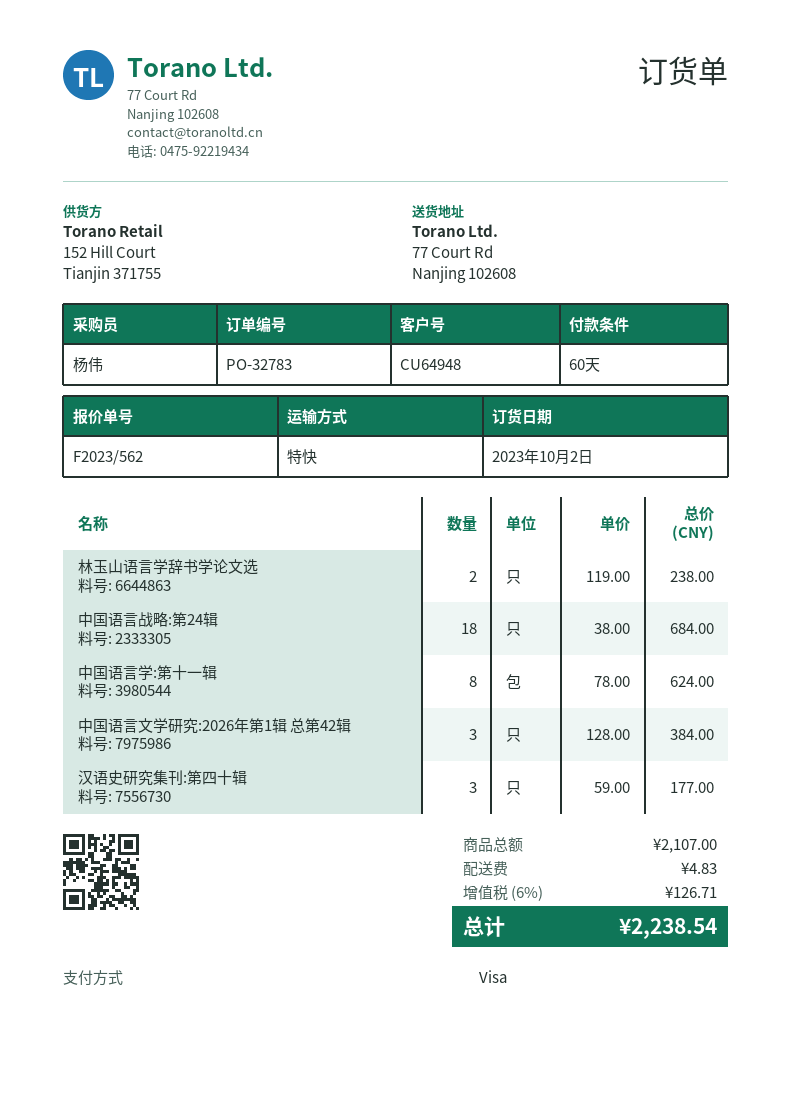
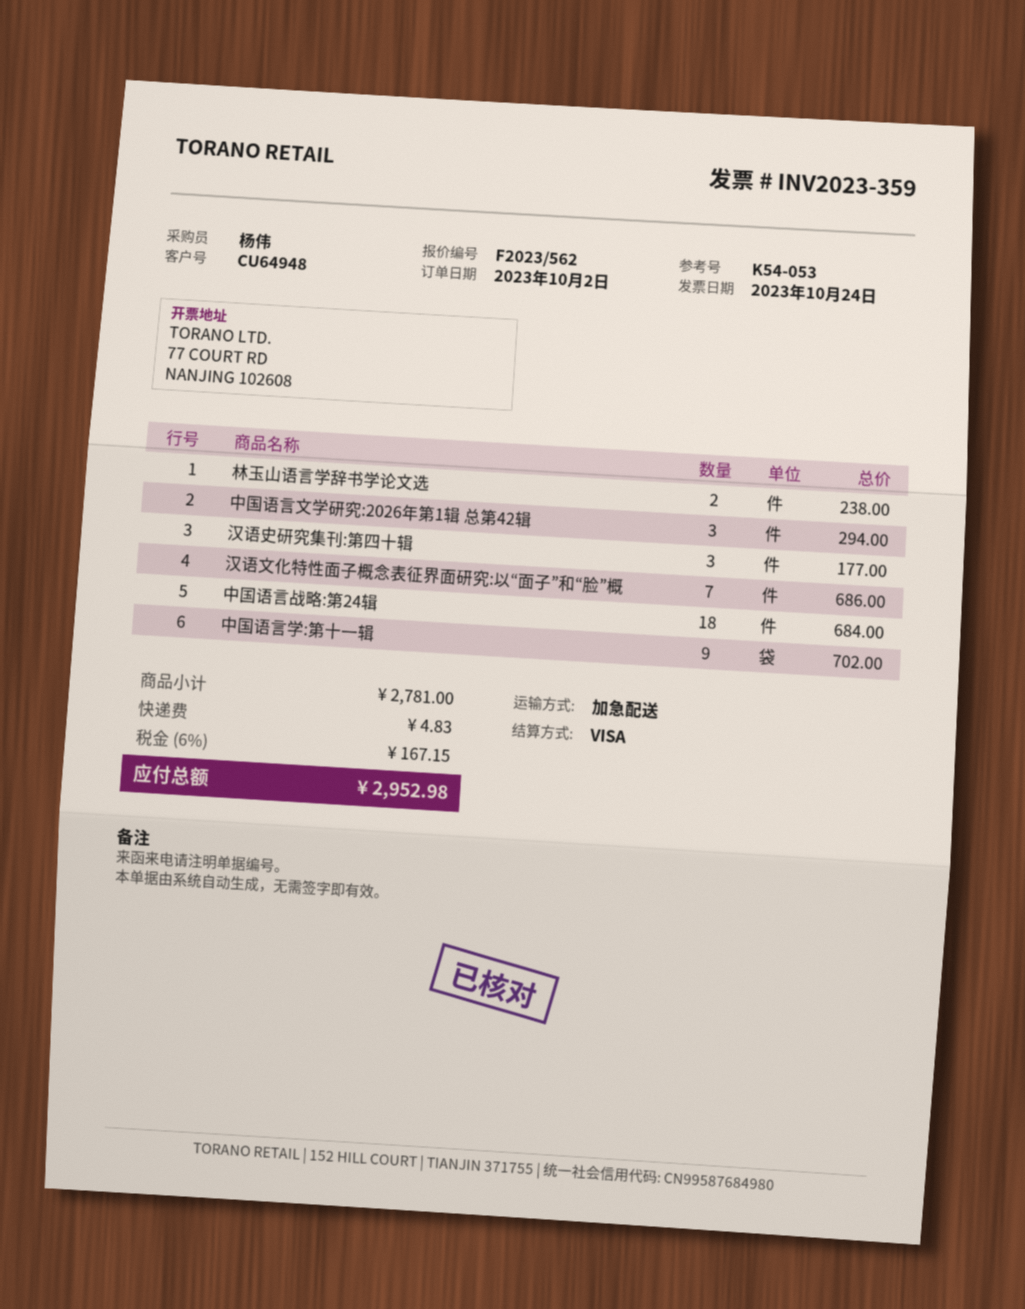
中国语言学:第十一辑: 8 for 624.00 -> 9 for 702.00
中国语言文学研究:2026年第1辑 总第42辑: 3 for 384.00 -> 3 for 294.00
汉语文化特性面子概念表征界面研究:以“面子”和“脸”概: none -> 7 for 686.00
subtotal: 2107.00 -> 2781.00
tax: 6% = 126.71 -> 6% = 167.15
total: 2238.54 -> 2952.98

